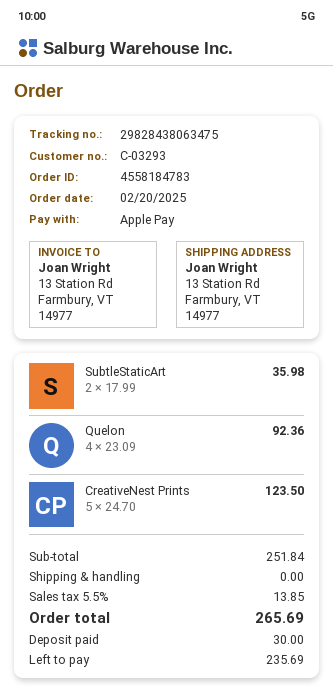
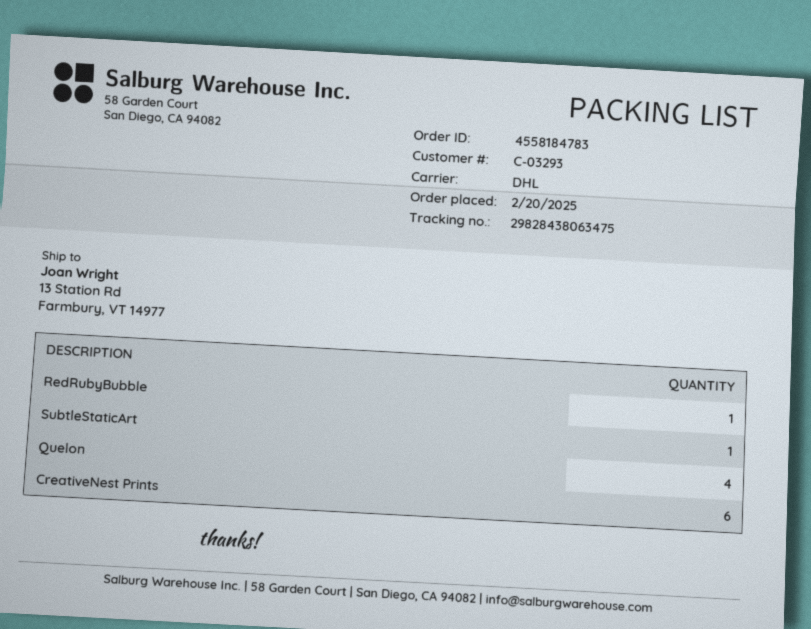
SubtleStaticArt: 2 -> 1
CreativeNest Prints: 5 -> 6
RedRubyBubble: none -> 1

